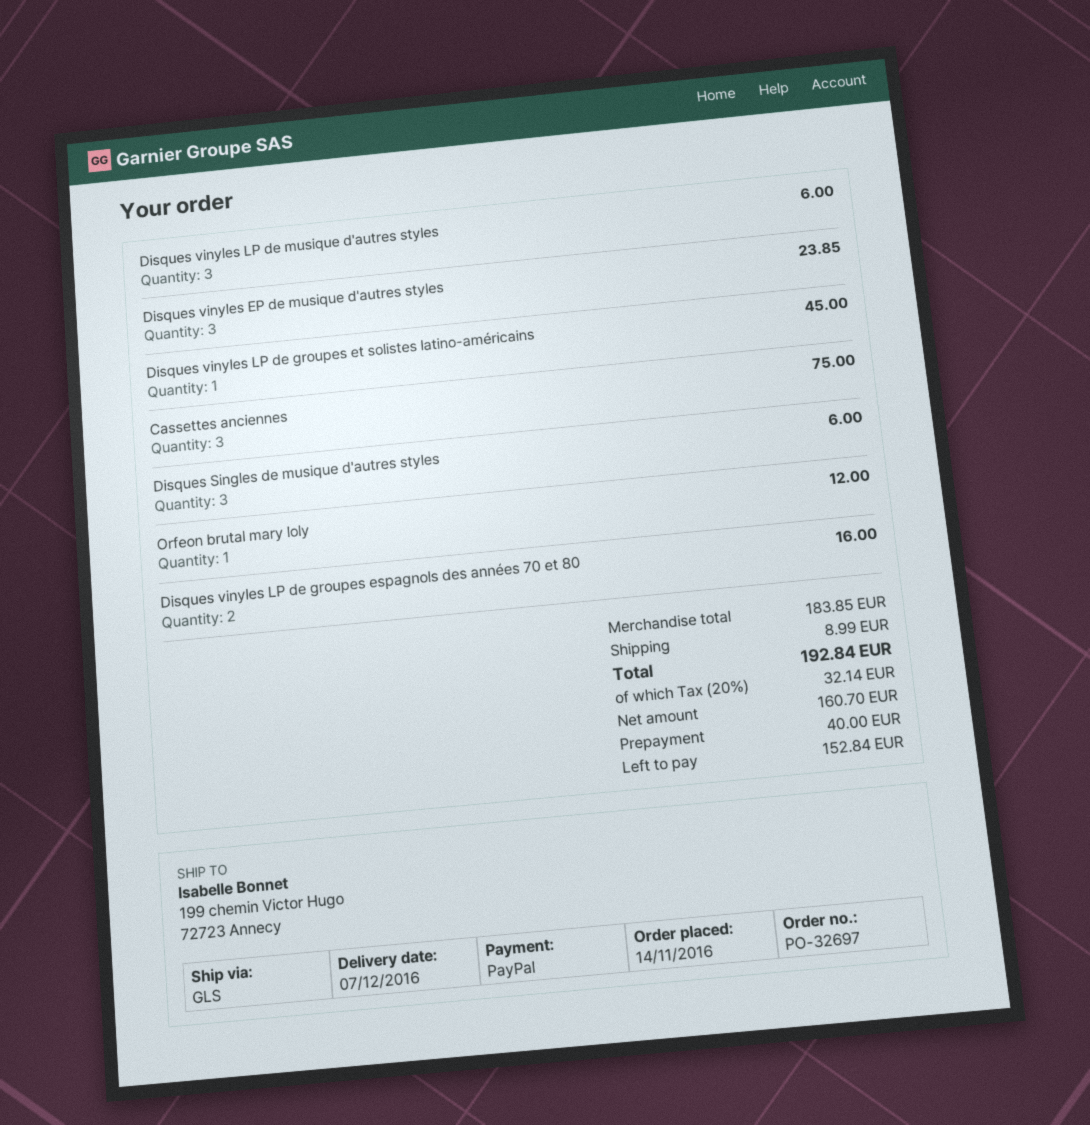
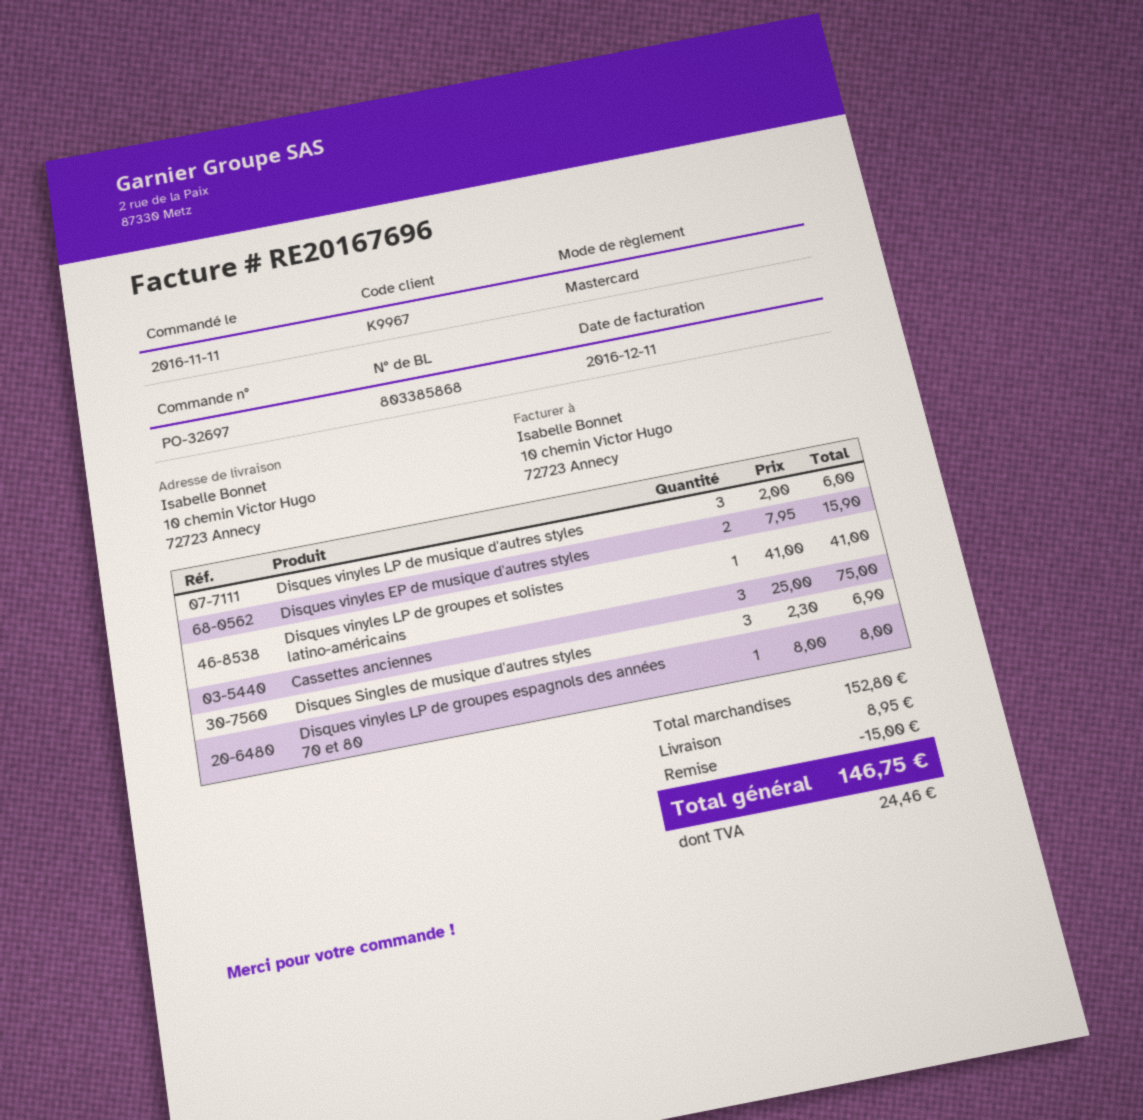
order date: 2016-11-14 -> 2016-11-11
payment method: PayPal -> Mastercard
ship to: 199 chemin Victor Hugo, 72723 Annecy -> 10 chemin Victor Hugo, 72723 Annecy
Disques vinyles EP de musique d'autres styles: 3 for 23.85 -> 2 for 15.90
Disques vinyles LP de groupes et solistes latino-américains: 1 for 45.00 -> 1 for 41.00
Disques Singles de musique d'autres styles: 3 for 6.00 -> 3 for 6.90
Orfeon brutal mary loly: 1 for 12.00 -> none
Disques vinyles LP de groupes espagnols des années 70 et 80: 2 for 16.00 -> 1 for 8.00
subtotal: 183.85 -> 152.80
discount: none -> 15.00
shipping: 8.99 -> 8.95
tax: 32.14 -> 24.46
total: 192.84 -> 146.75

